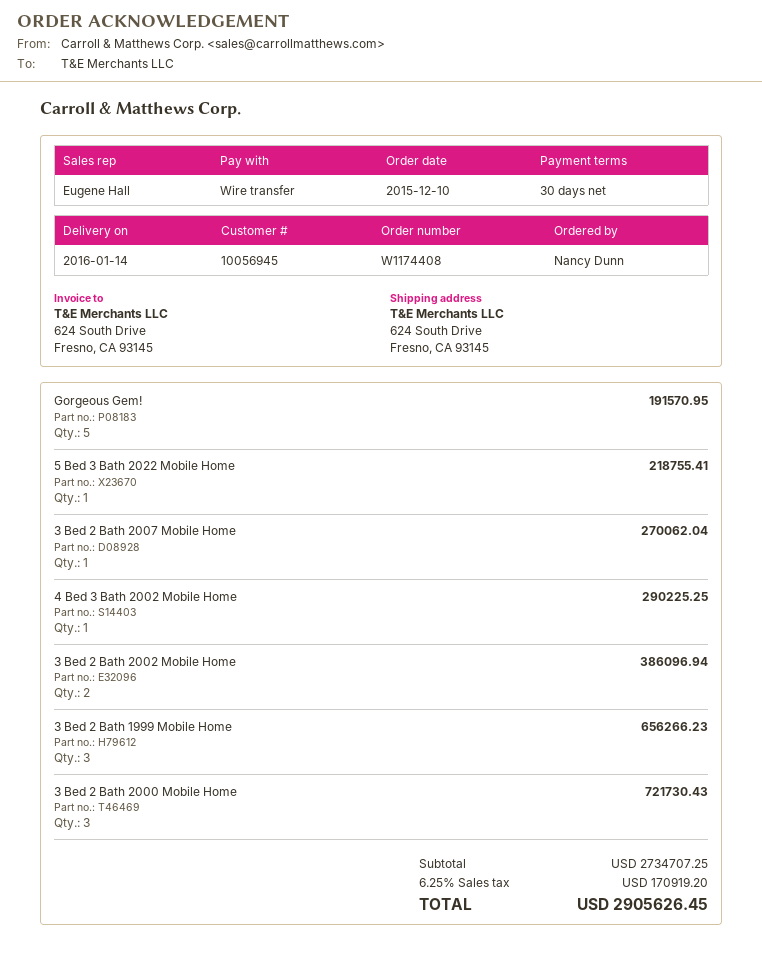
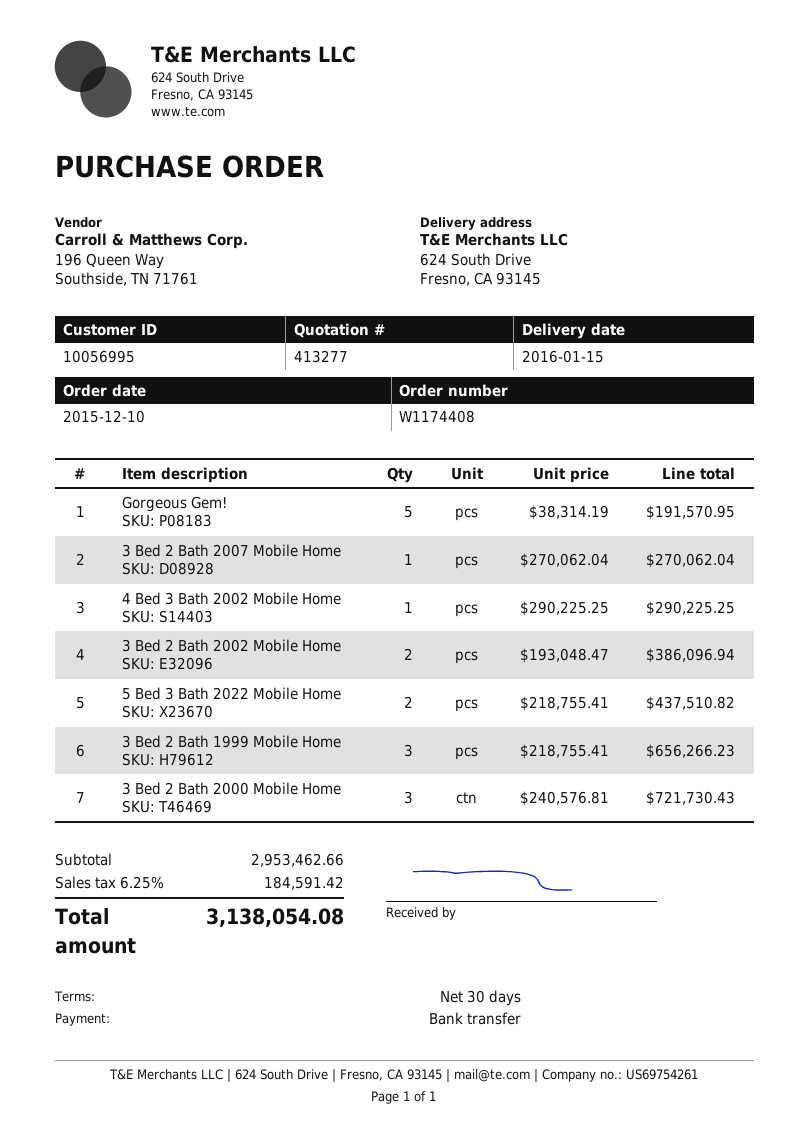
delivery date: 2016-01-14 -> 2016-01-15
customer number: 10056945 -> 10056995
5 Bed 3 Bath 2022 Mobile Home: 1 for 218755.41 -> 2 for 437510.82
subtotal: 2734707.25 -> 2953462.66
tax: 6.25% = 170919.20 -> 6.25% = 184591.42
total: 2905626.45 -> 3138054.08

